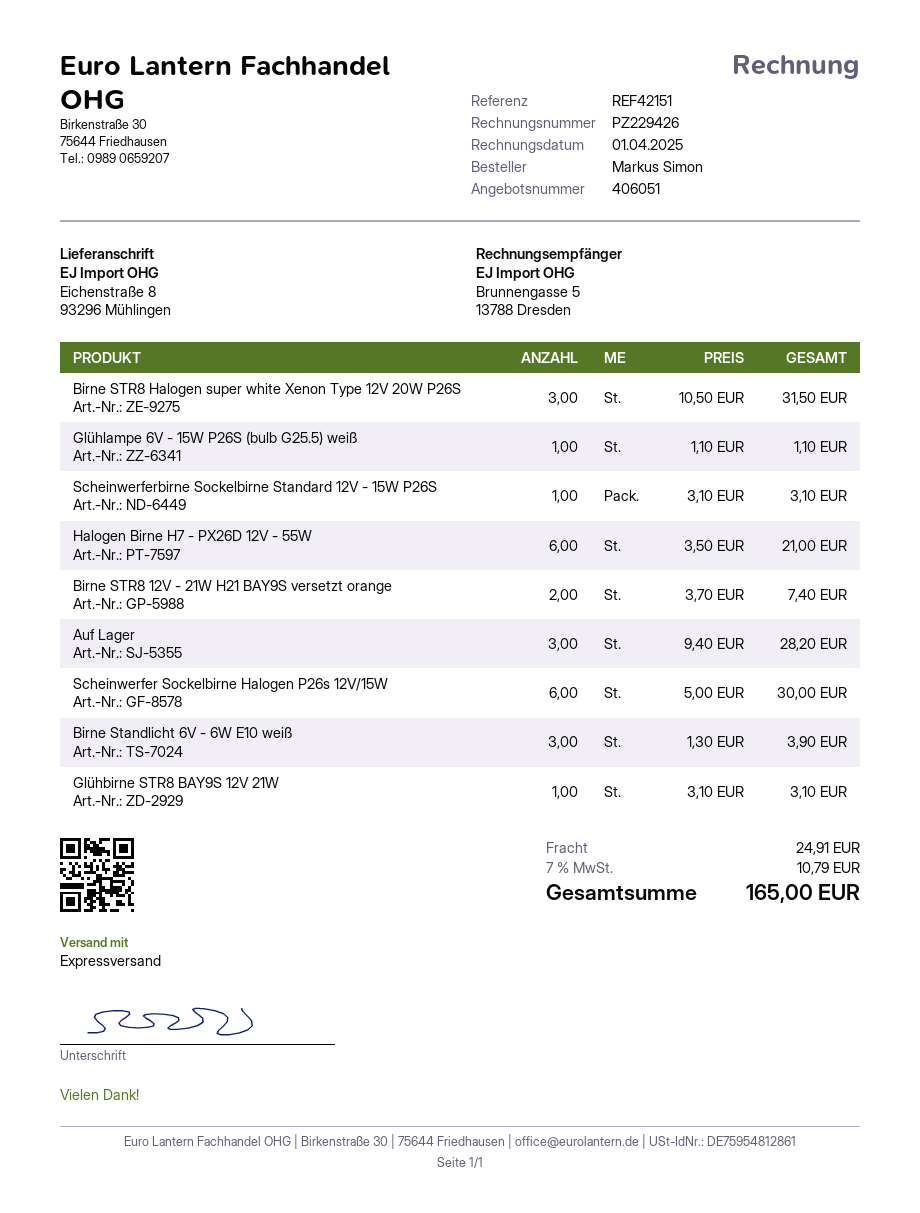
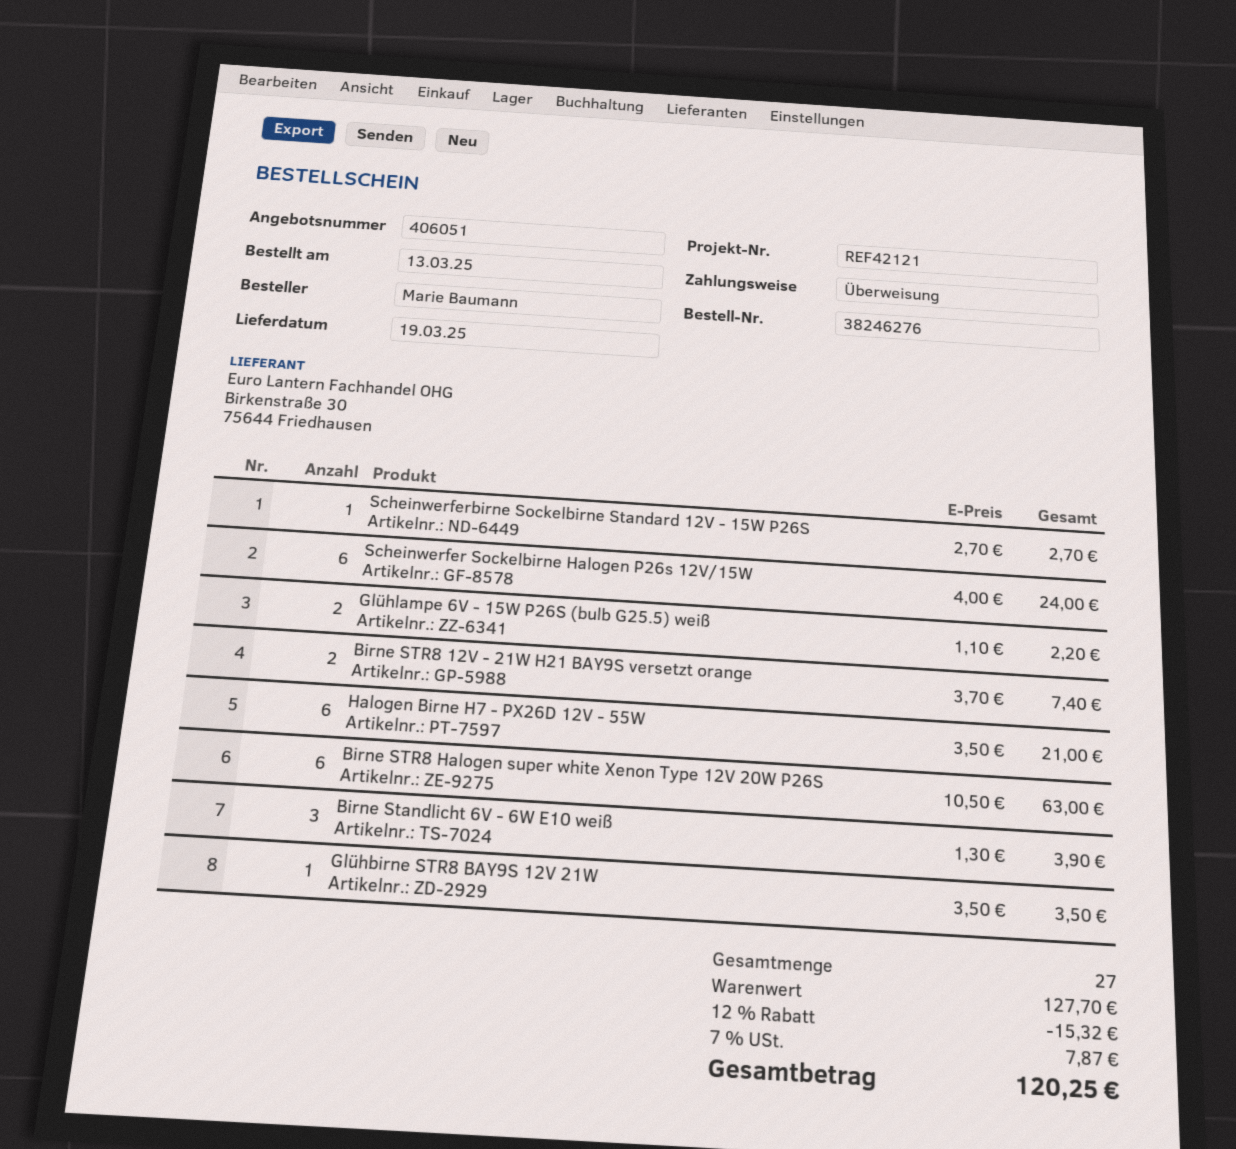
reference: REF42151 -> REF42121
ordered by: Markus Simon -> Marie Baumann
Birne STR8 Halogen super white Xenon Type 12V 20W P26S: 3 x 10.50 = 31.50 -> 6 x 10.50 = 63.00
Glühlampe 6V - 15W P26S (bulb G25.5) weiß: 1 x 1.10 = 1.10 -> 2 x 1.10 = 2.20
Scheinwerferbirne Sockelbirne Standard 12V - 15W P26S: 1 x 3.10 = 3.10 -> 1 x 2.70 = 2.70
Auf Lager: 3 x 9.40 = 28.20 -> none
Scheinwerfer Sockelbirne Halogen P26s 12V/15W: 6 x 5.00 = 30.00 -> 6 x 4.00 = 24.00
Glühbirne STR8 BAY9S 12V 21W: 1 x 3.10 = 3.10 -> 1 x 3.50 = 3.50
discount: none -> 12% = 15.32
shipping: 24.91 -> none
tax: 7% = 10.79 -> 7% = 7.87
total: 165.00 -> 120.25

